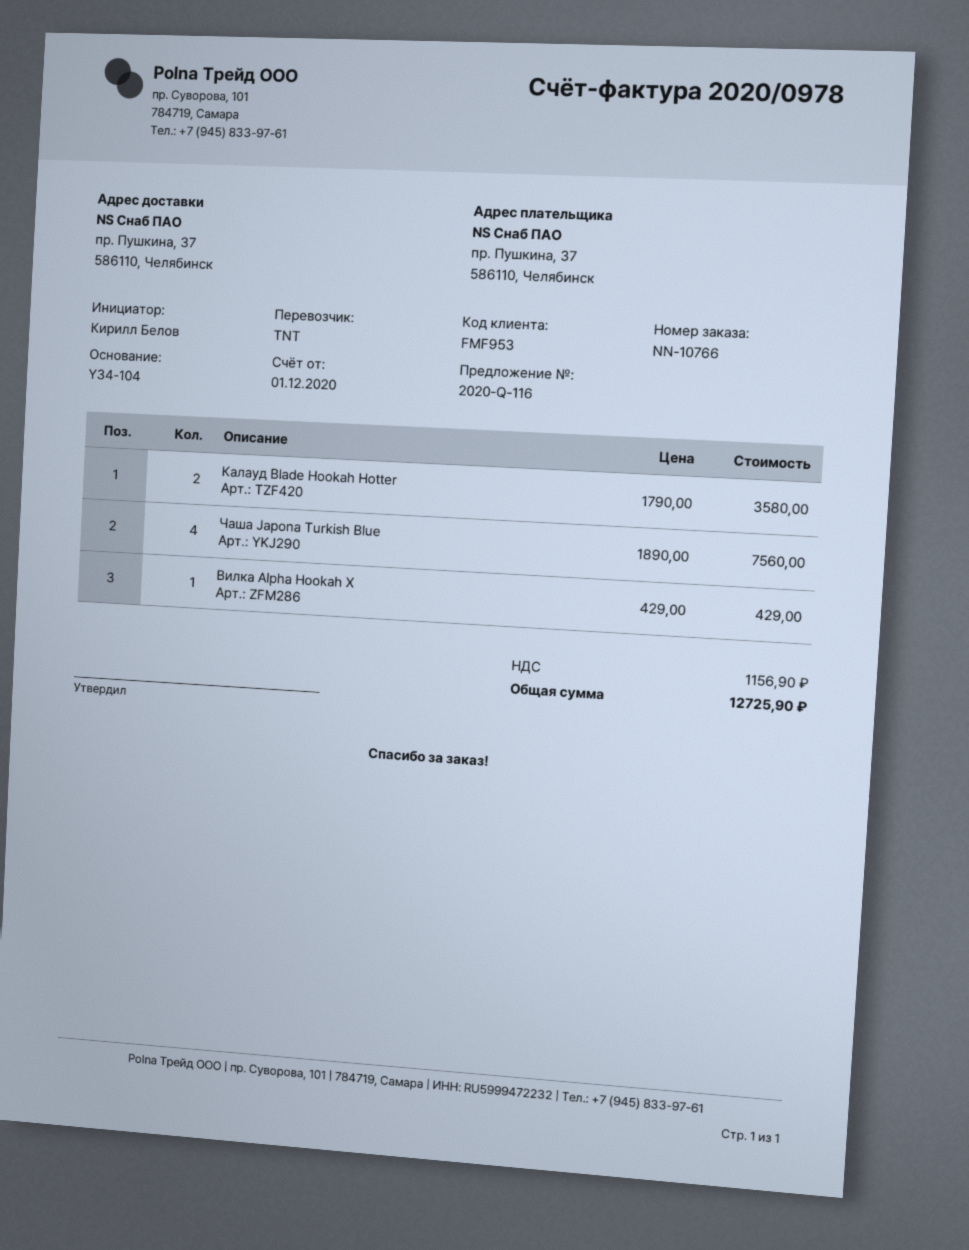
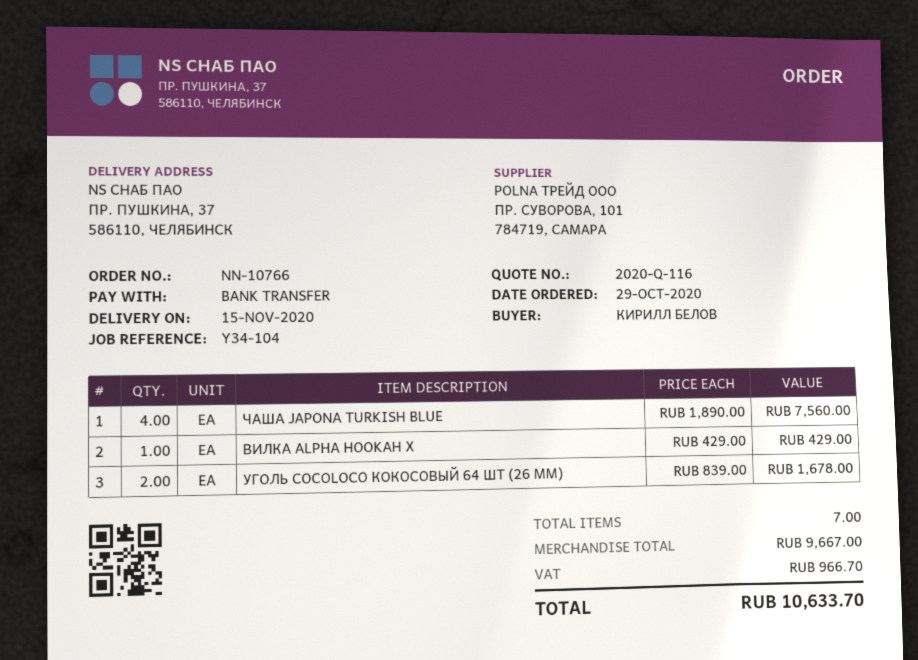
Калауд Blade Hookah Hotter: 2 x 1790.00 = 3580.00 -> none
УГОЛЬ COCOLOCO КОКОСОВЫЙ 64 ШТ (26 ММ): none -> 2 x 839.00 = 1678.00
tax: 1156.90 -> 966.70
total: 12725.90 -> 10633.70

